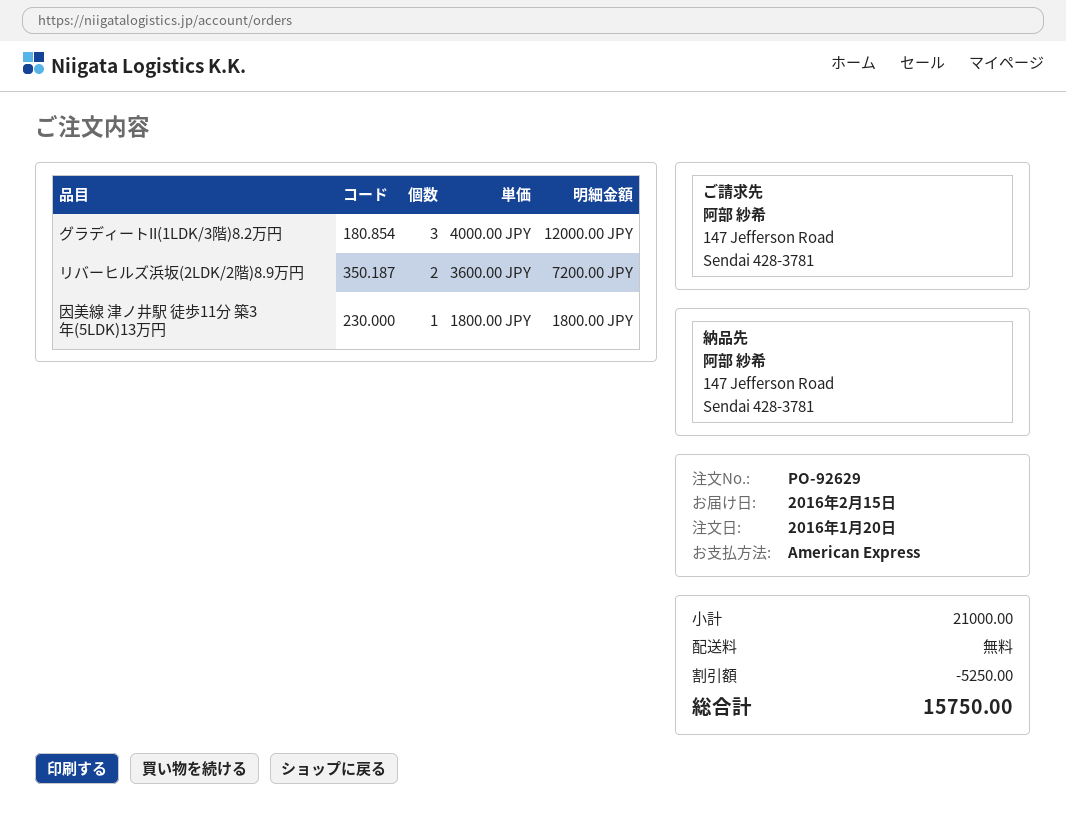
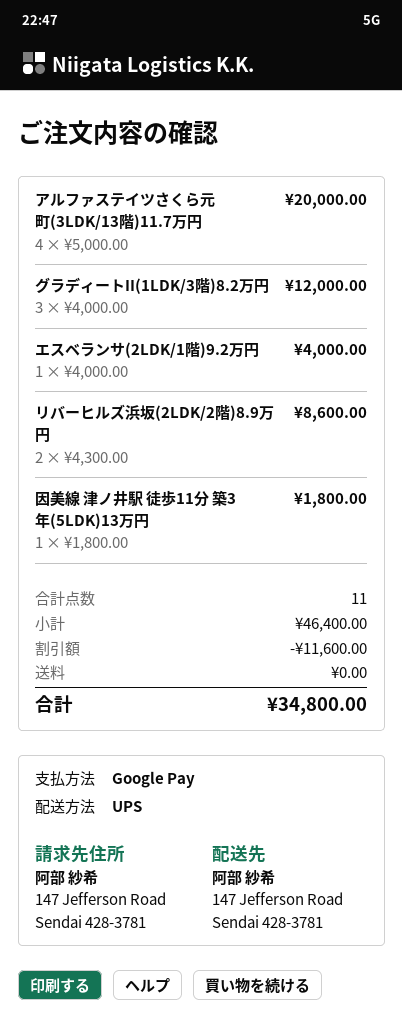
payment method: American Express -> Google Pay
リバーヒルズ浜坂(2LDK/2階)8.9万円: 2 x 3600.00 = 7200.00 -> 2 x 4300.00 = 8600.00
アルファステイツさくら元町(3LDK/13階)11.7万円: none -> 4 x 5000.00 = 20000.00
エスベランサ(2LDK/1階)9.2万円: none -> 1 x 4000.00 = 4000.00
subtotal: 21000.00 -> 46400.00
discount: 5250.00 -> 11600.00
total: 15750.00 -> 34800.00

